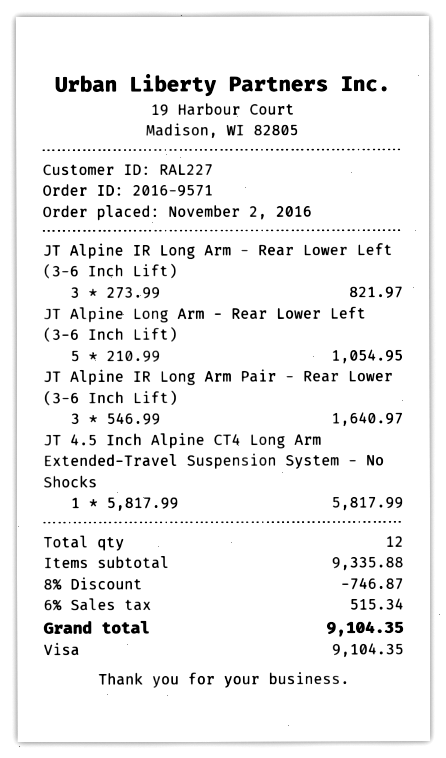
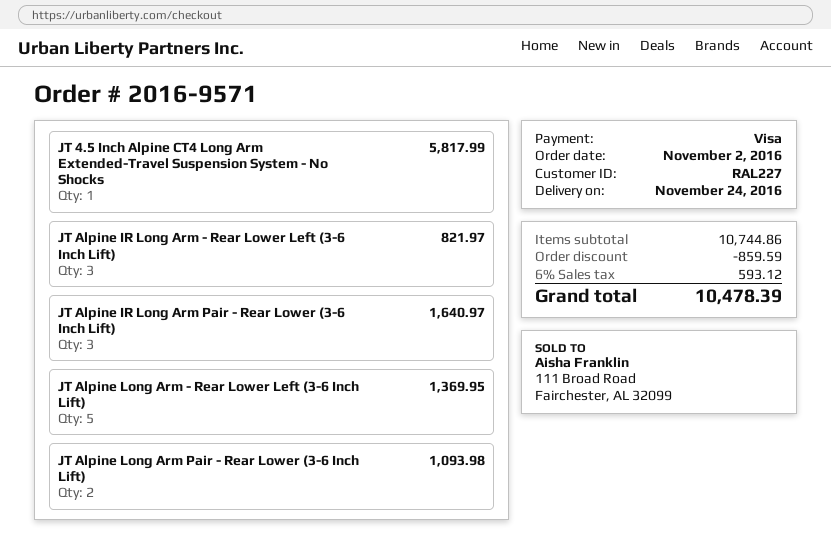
JT Alpine Long Arm - Rear Lower Left (3-6 Inch Lift): 5 for 1054.95 -> 5 for 1369.95
JT Alpine Long Arm Pair - Rear Lower (3-6 Inch Lift): none -> 2 for 1093.98
subtotal: 9335.88 -> 10744.86
discount: 746.87 -> 859.59
tax: 6% = 515.34 -> 6% = 593.12
total: 9104.35 -> 10478.39

